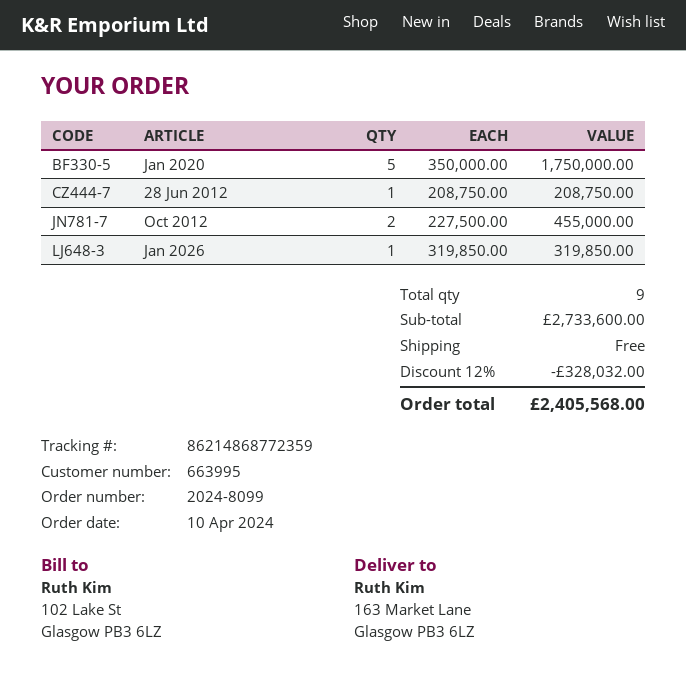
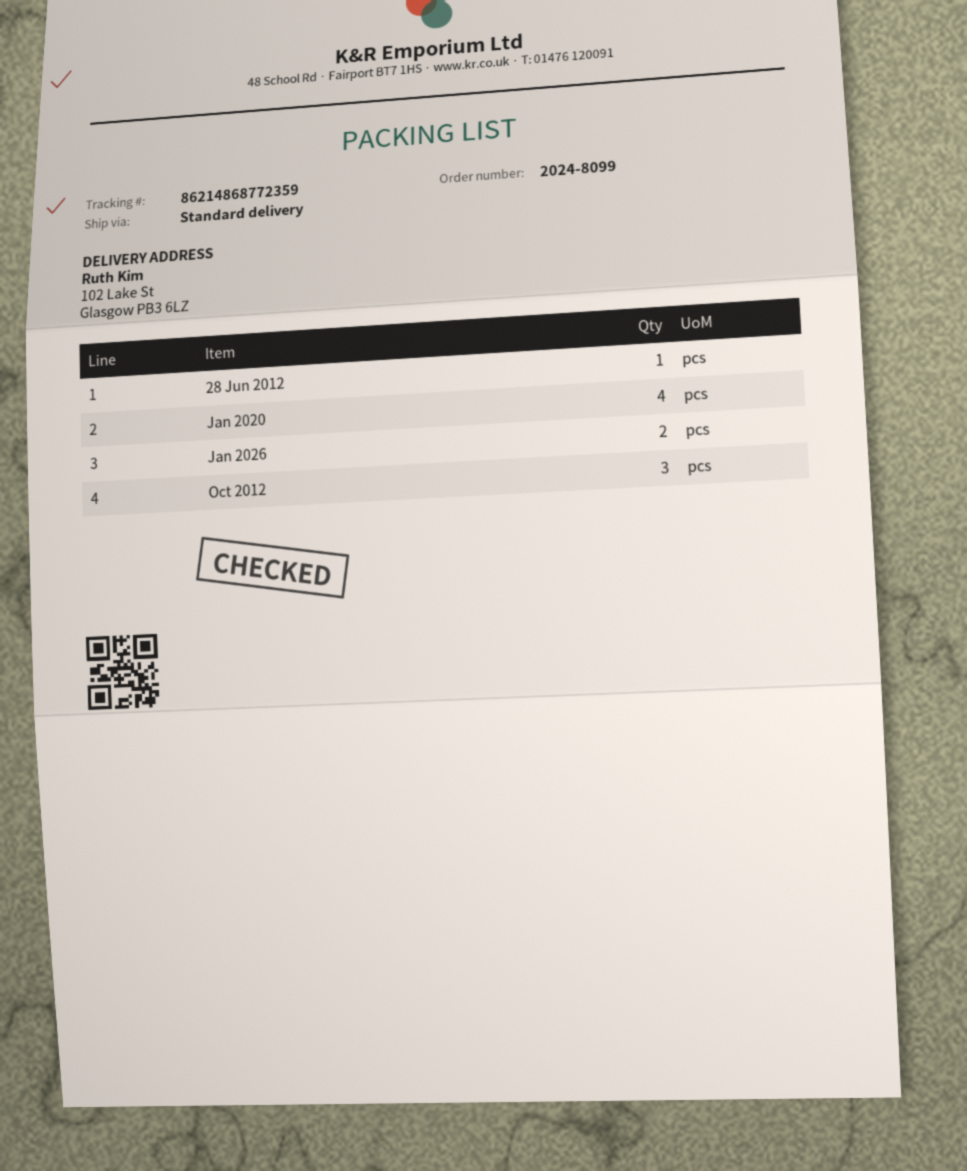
ship to: 163 Market Lane, Glasgow PB3 6LZ -> 102 Lake St, Glasgow PB3 6LZ
Jan 2020: 5 -> 4
Oct 2012: 2 -> 3
Jan 2026: 1 -> 2

